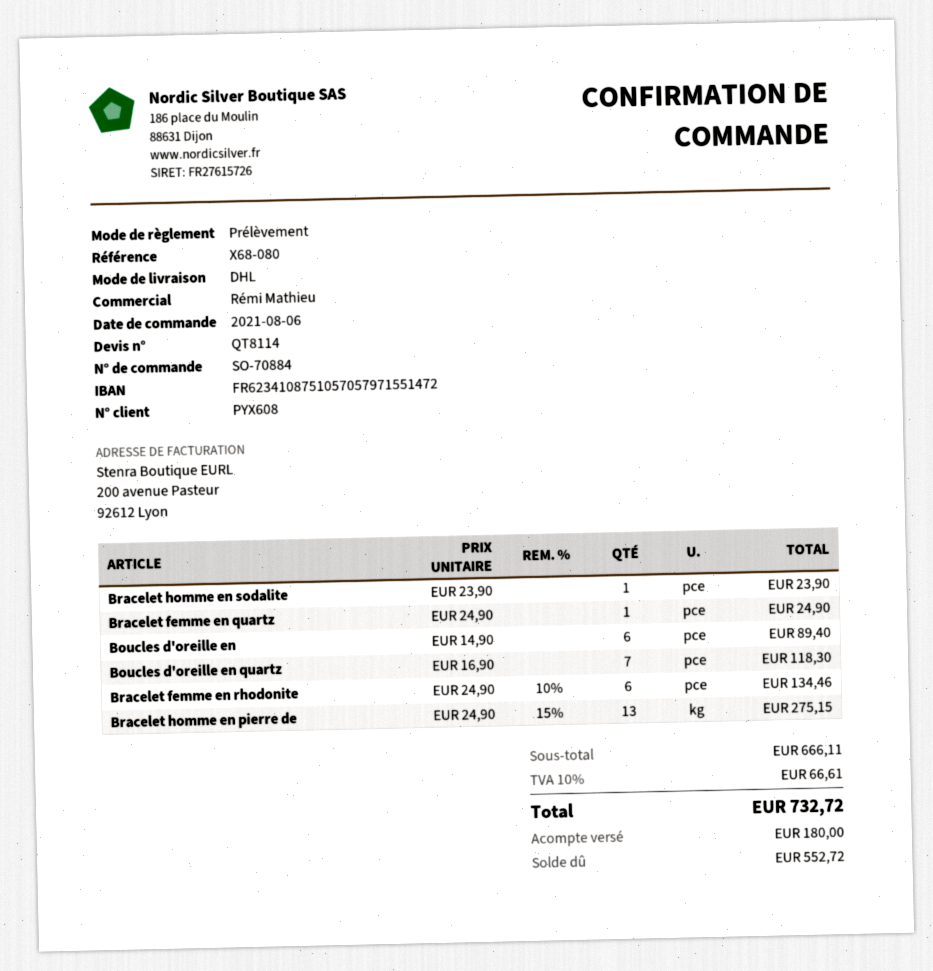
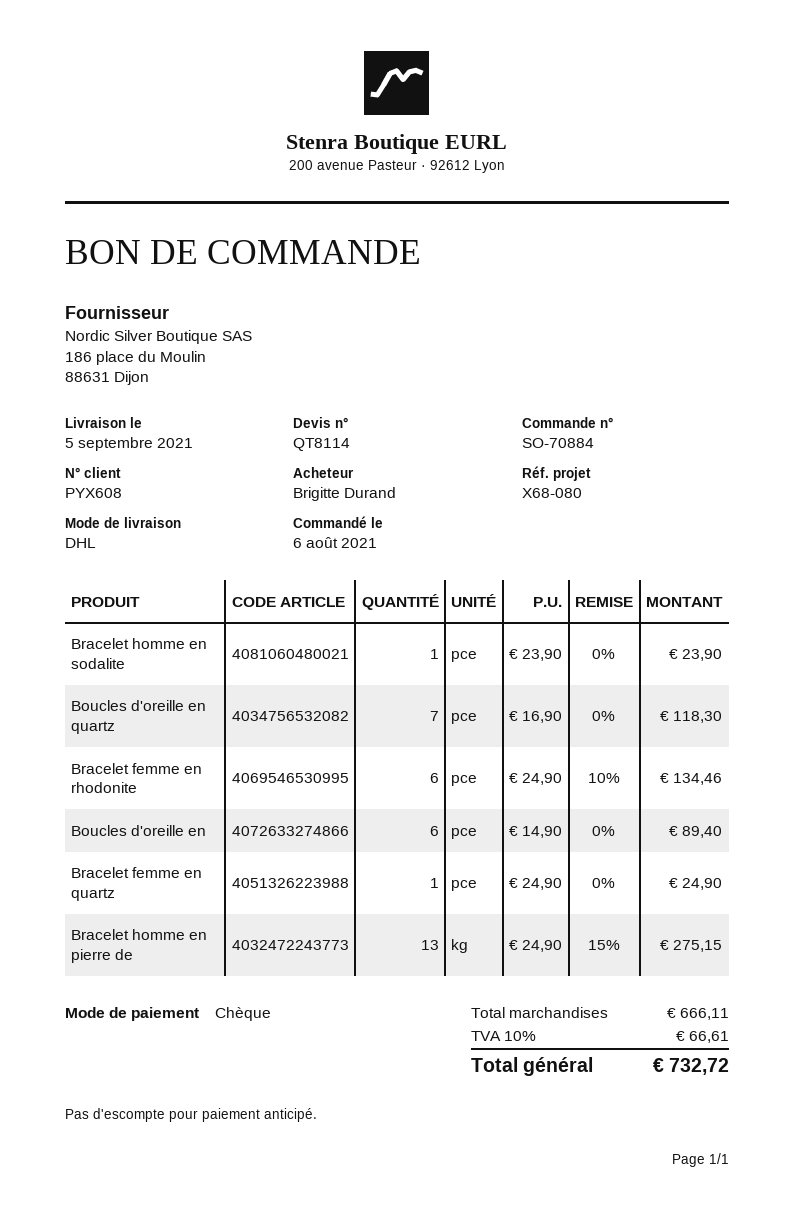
payment method: direct debit -> cheque

